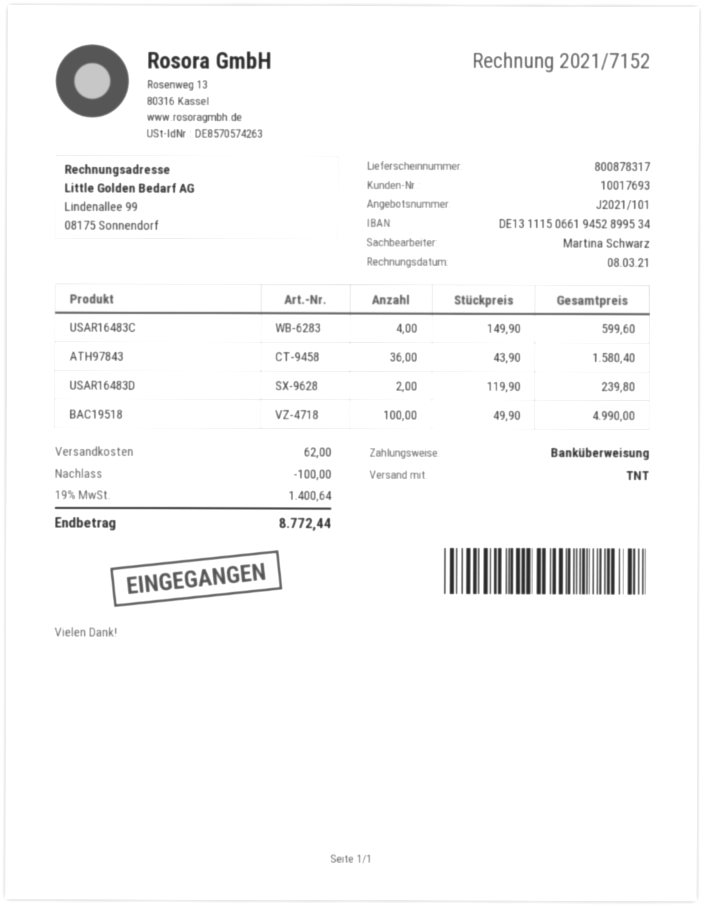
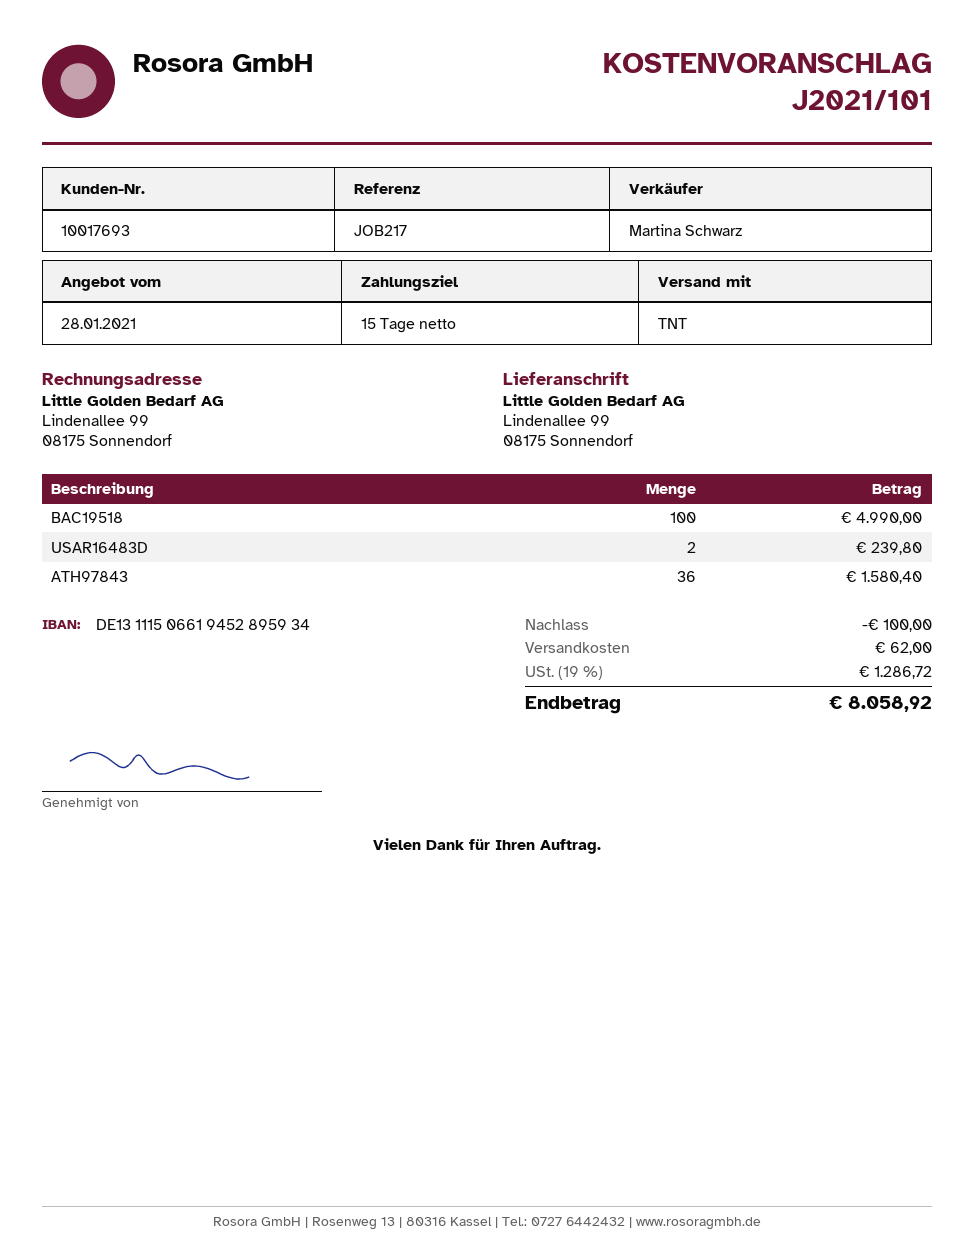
bank account: DE13111506619452899534 -> DE13111506619452895934
USAR16483C: 4 for 599.60 -> none
tax: 19% = 1400.64 -> 19% = 1286.72
total: 8772.44 -> 8058.92

